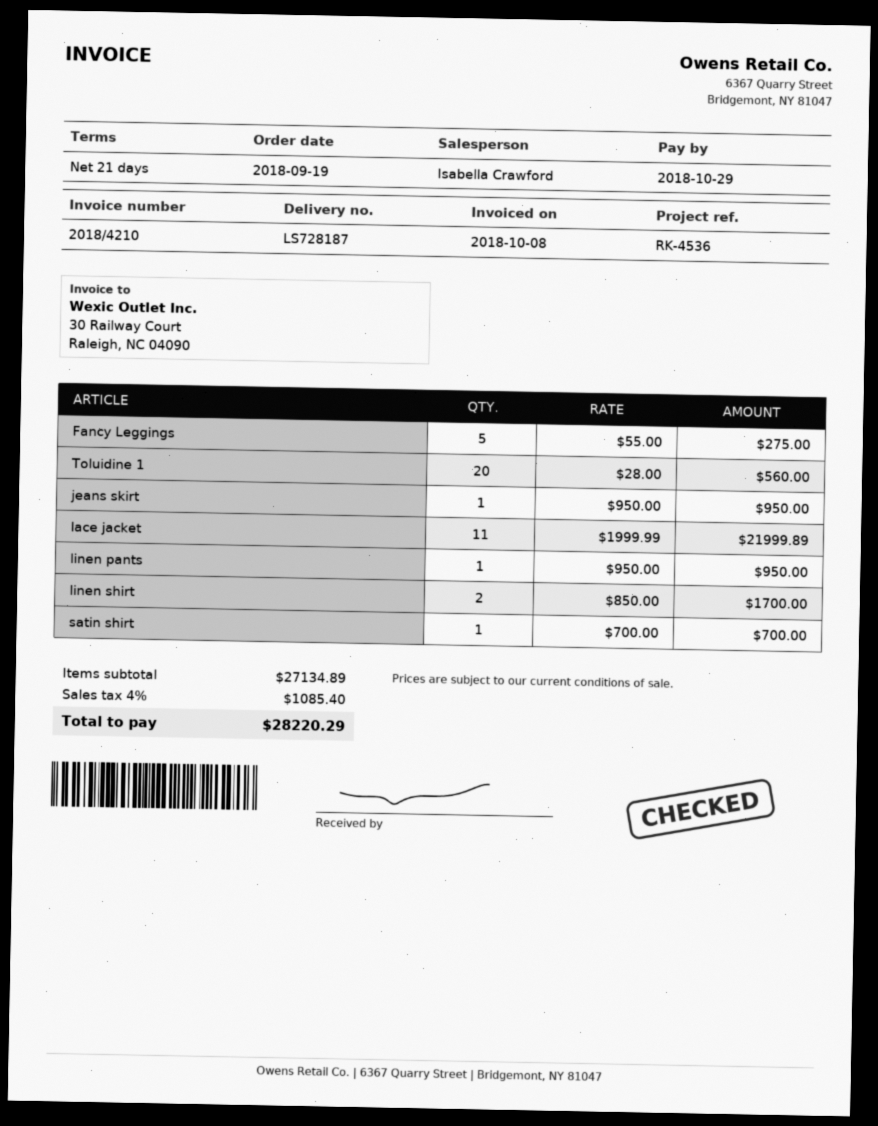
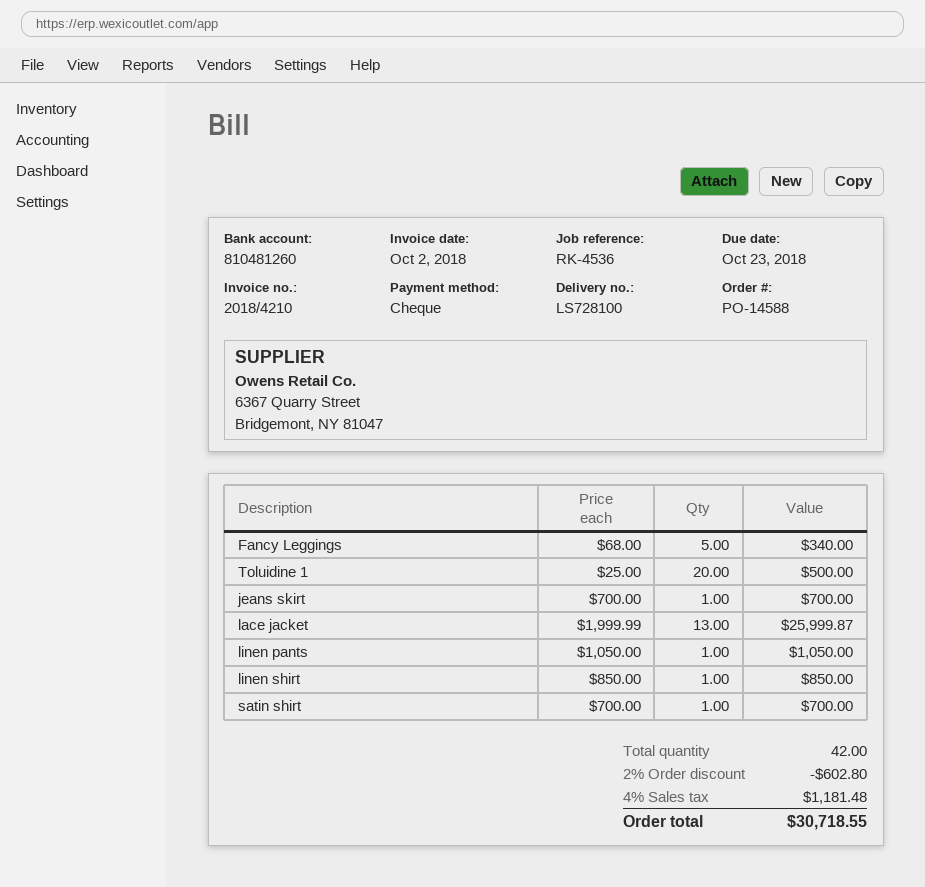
delivery note number: LS728187 -> LS728100
invoice date: 2018-10-08 -> 2018-10-02
due date: 2018-10-29 -> 2018-10-23
Fancy Leggings: 5 x 55.00 = 275.00 -> 5 x 68.00 = 340.00
Toluidine 1: 20 x 28.00 = 560.00 -> 20 x 25.00 = 500.00
jeans skirt: 1 x 950.00 = 950.00 -> 1 x 700.00 = 700.00
lace jacket: 11 x 1999.99 = 21999.89 -> 13 x 1999.99 = 25999.87
linen pants: 1 x 950.00 = 950.00 -> 1 x 1050.00 = 1050.00
linen shirt: 2 x 850.00 = 1700.00 -> 1 x 850.00 = 850.00
discount: none -> 2% = 602.80
tax: 4% = 1085.40 -> 4% = 1181.48
total: 28220.29 -> 30718.55

